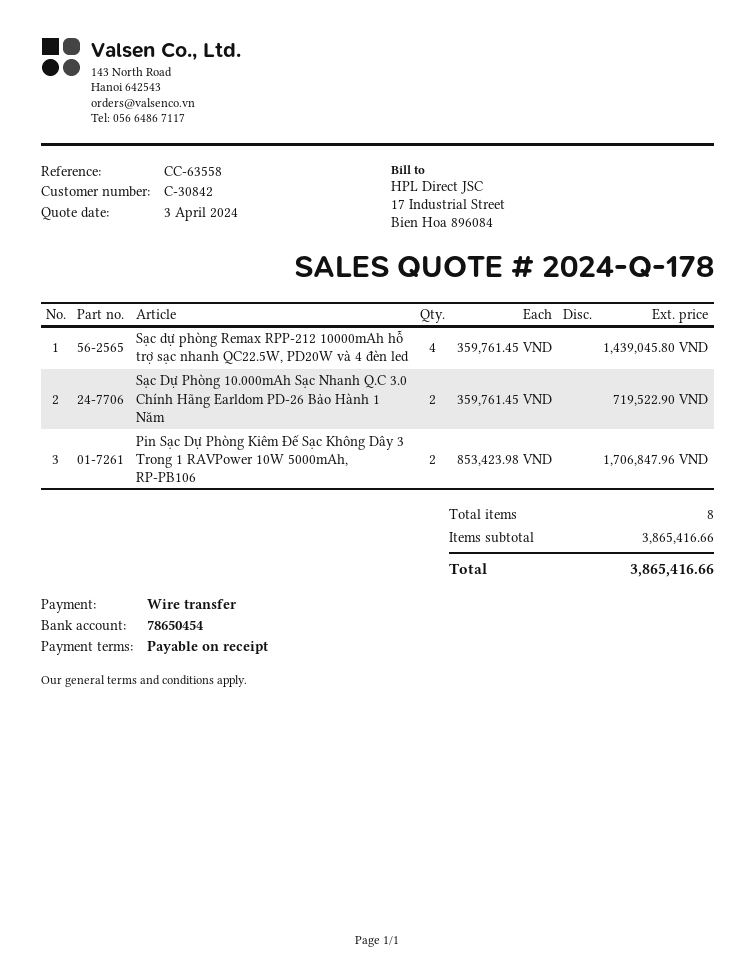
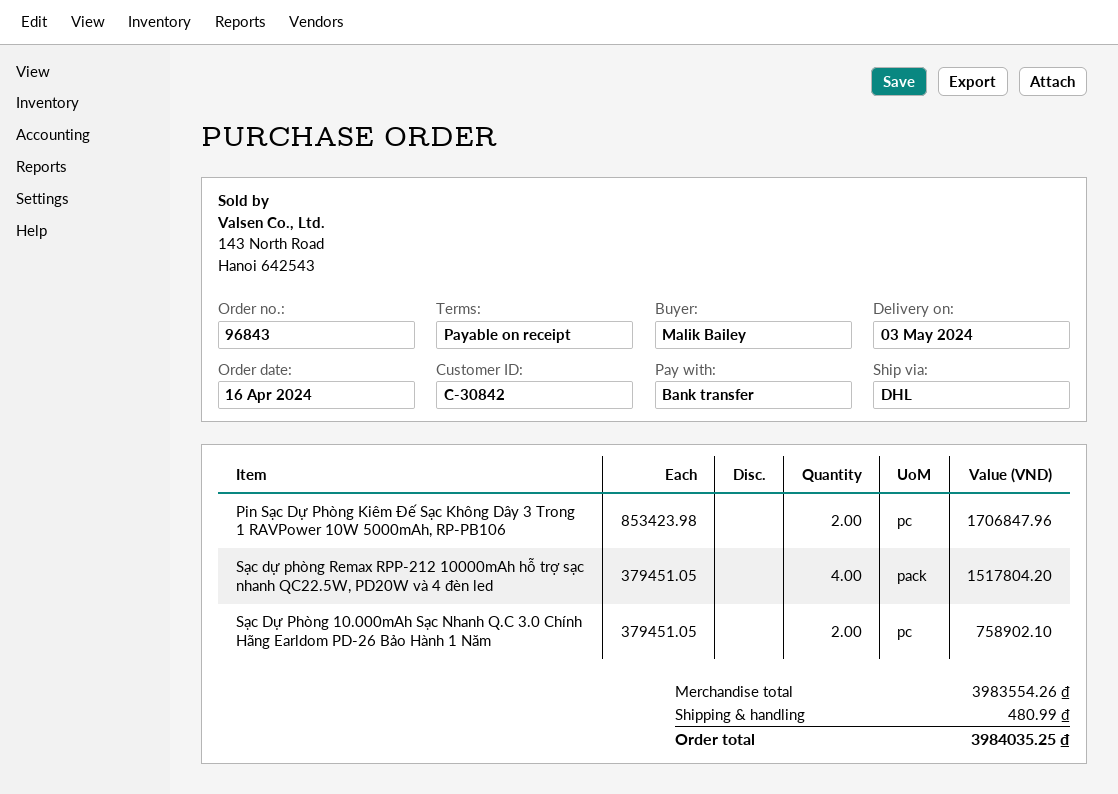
Sạc dự phòng Remax RPP-212 10000mAh hỗ trợ sạc nhanh QC22.5W, PD20W và 4 đèn led: 4 x 359761.45 = 1439045.80 -> 4 x 379451.05 = 1517804.20
Sạc Dự Phòng 10.000mAh Sạc Nhanh Q.C 3.0 Chính Hãng Earldom PD-26 Bảo Hành 1 Năm: 2 x 359761.45 = 719522.90 -> 2 x 379451.05 = 758902.10
subtotal: 3865416.66 -> 3983554.26
shipping: none -> 480.99
total: 3865416.66 -> 3984035.25

